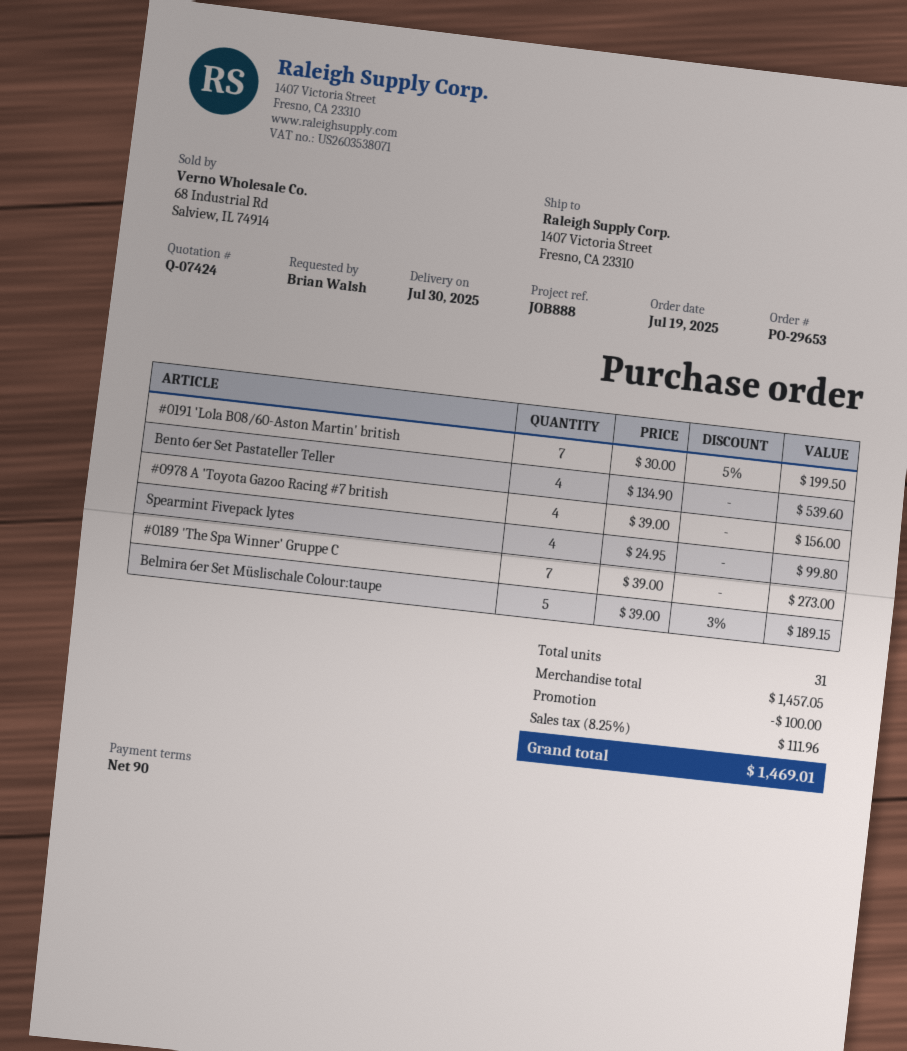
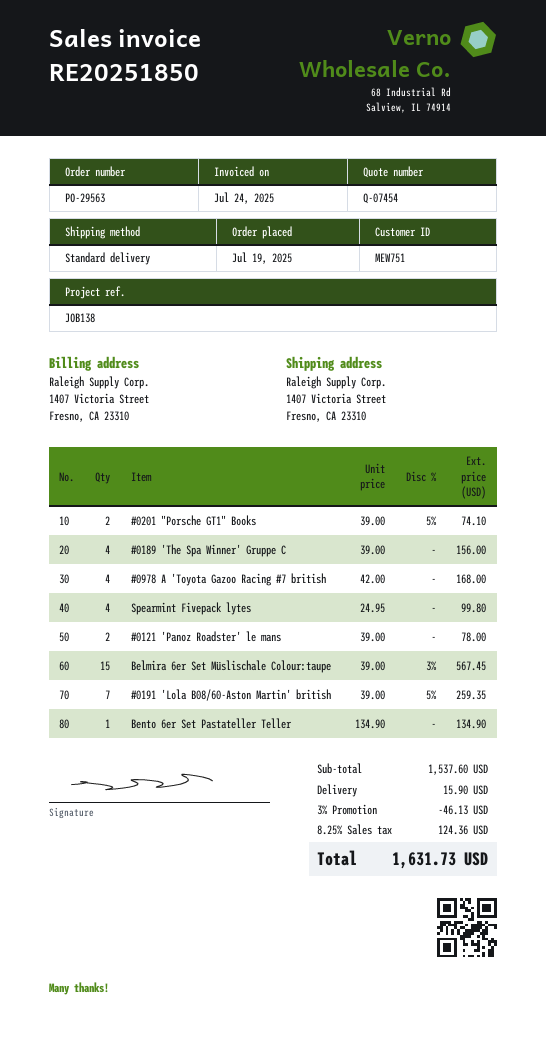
quote number: Q-07424 -> Q-07454
order number: PO-29653 -> PO-29563
reference: JOB888 -> JOB138
#0191 'Lola B08/60-Aston Martin' british: 7 x 30.00 - 5% = 199.50 -> 7 x 39.00 - 5% = 259.35
Bento 6er Set Pastateller Teller: 4 x 134.90 = 539.60 -> 1 x 134.90 = 134.90
#0978 A 'Toyota Gazoo Racing #7 british: 4 x 39.00 = 156.00 -> 4 x 42.00 = 168.00
#0189 'The Spa Winner' Gruppe C: 7 x 39.00 = 273.00 -> 4 x 39.00 = 156.00
Belmira 6er Set Müslischale Colour:taupe: 5 x 39.00 - 3% = 189.15 -> 15 x 39.00 - 3% = 567.45
#0201 "Porsche GT1" Books: none -> 2 x 39.00 - 5% = 74.10
#0121 'Panoz Roadster' le mans: none -> 2 x 39.00 = 78.00
subtotal: 1457.05 -> 1537.60
discount: 100.00 -> 46.13
shipping: none -> 15.90
tax: 8.25% = 111.96 -> 8.25% = 124.36
total: 1469.01 -> 1631.73

